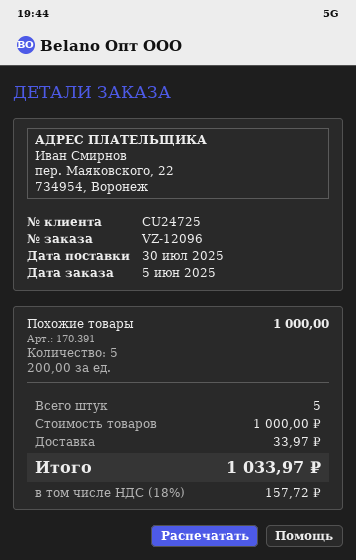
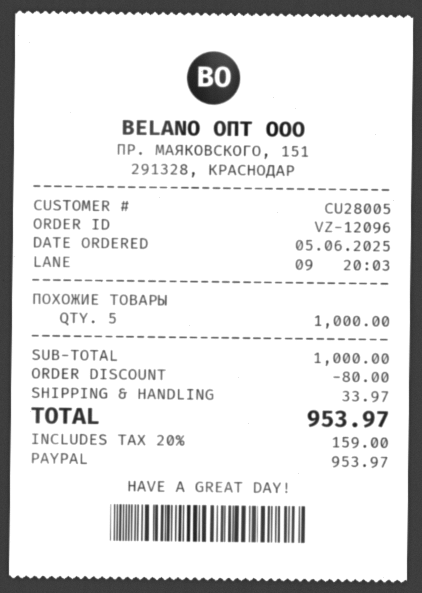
customer number: CU24725 -> CU28005
discount: none -> 80.00
tax: 18% = 157.72 -> 20% = 159.00
total: 1033.97 -> 953.97

